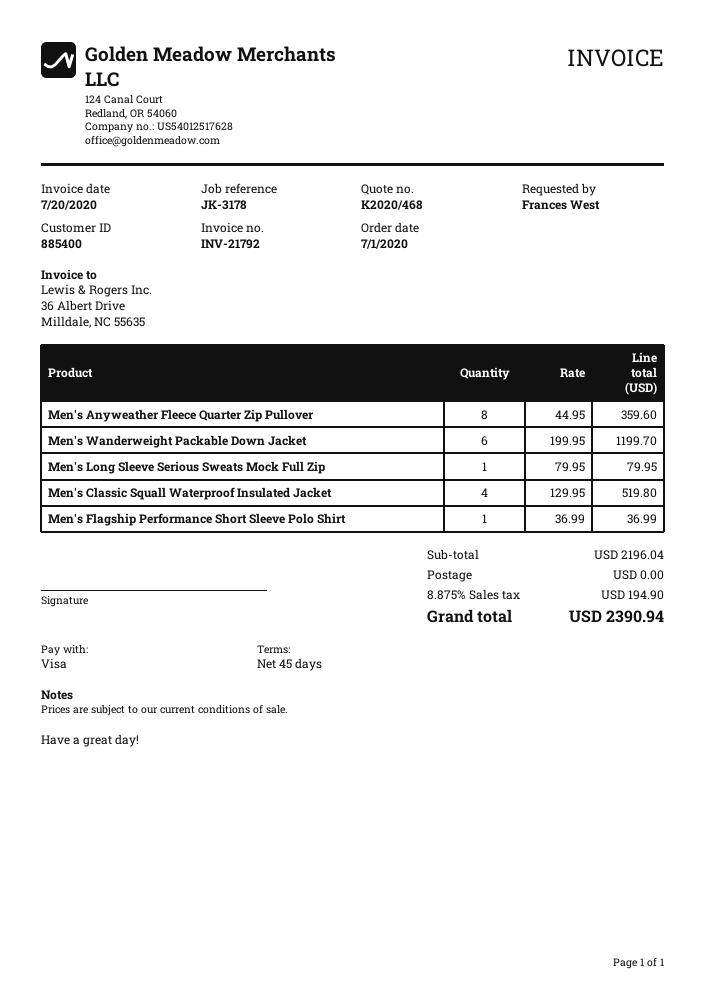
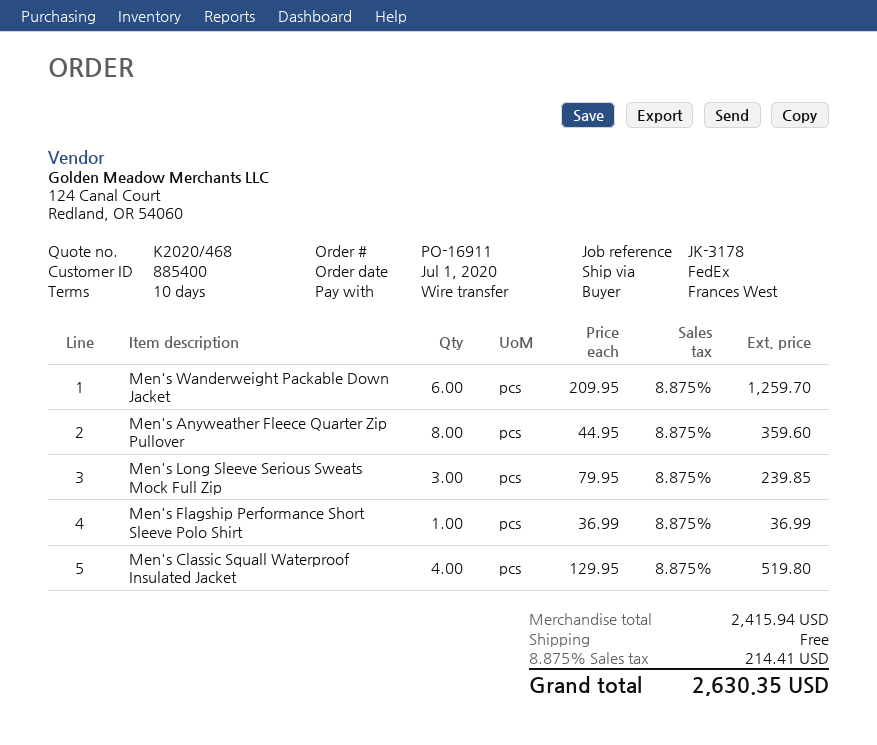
payment terms: 45 days -> 10 days
payment method: Visa -> bank transfer
Men's Wanderweight Packable Down Jacket: 6 x 199.95 = 1199.70 -> 6 x 209.95 = 1259.70
Men's Long Sleeve Serious Sweats Mock Full Zip: 1 x 79.95 = 79.95 -> 3 x 79.95 = 239.85
subtotal: 2196.04 -> 2415.94
tax: 8.875% = 194.90 -> 8.875% = 214.41
total: 2390.94 -> 2630.35

